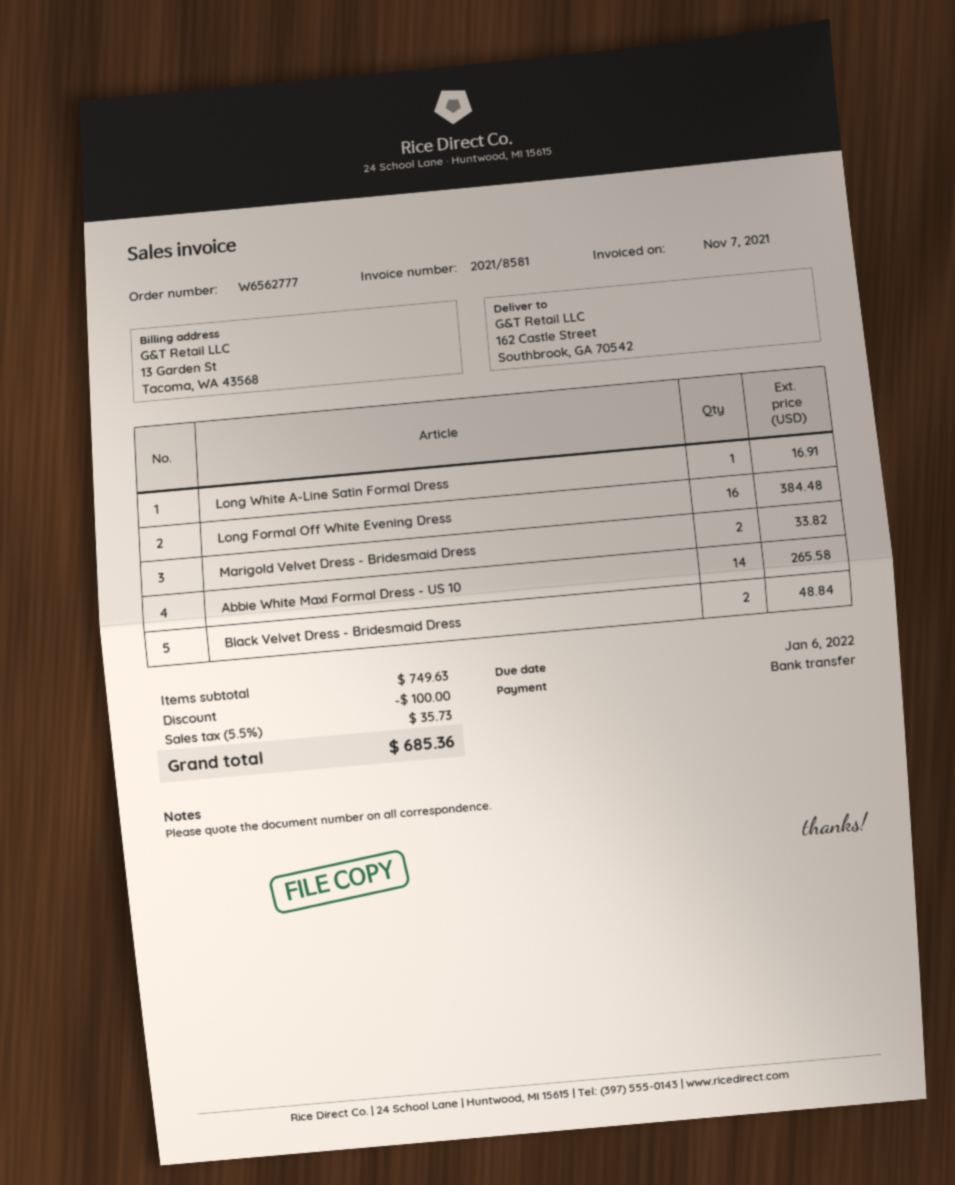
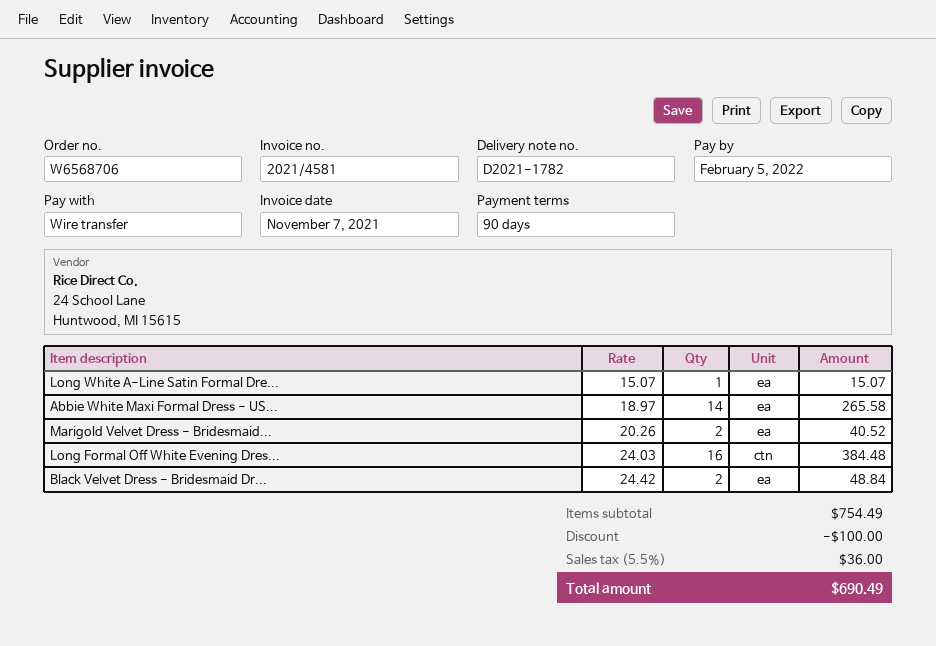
order number: W6562777 -> W6568706
invoice number: 2021/8581 -> 2021/4581
due date: 2022-01-06 -> 2022-02-05
Long White A-Line Satin Formal Dress: 1 for 16.91 -> 1 for 15.07
Marigold Velvet Dress - Bridesmaid Dress: 2 for 33.82 -> 2 for 40.52
subtotal: 749.63 -> 754.49
tax: 5.5% = 35.73 -> 5.5% = 36.00
total: 685.36 -> 690.49

